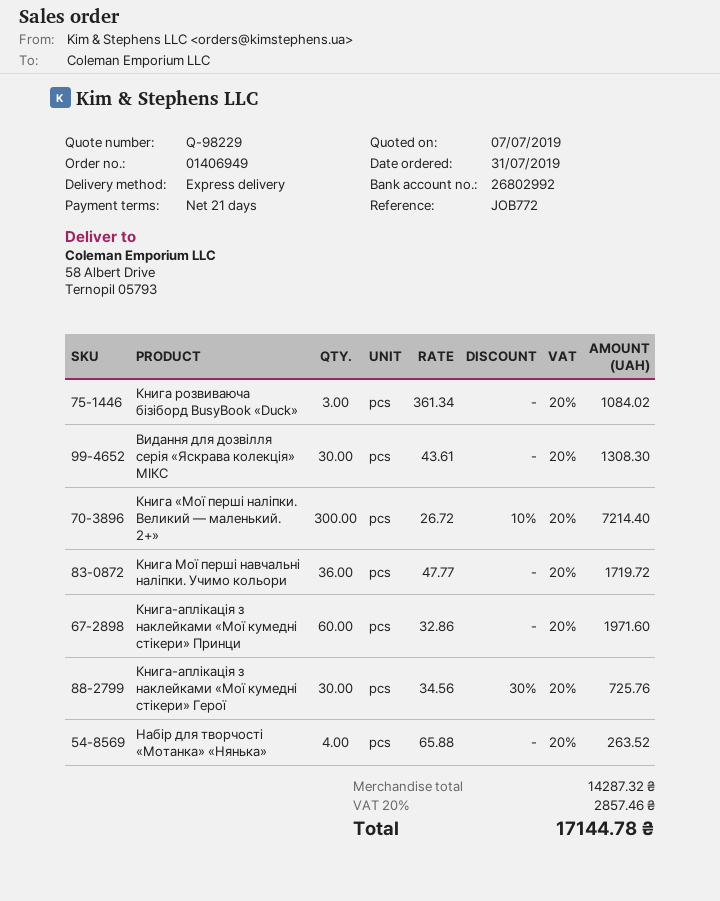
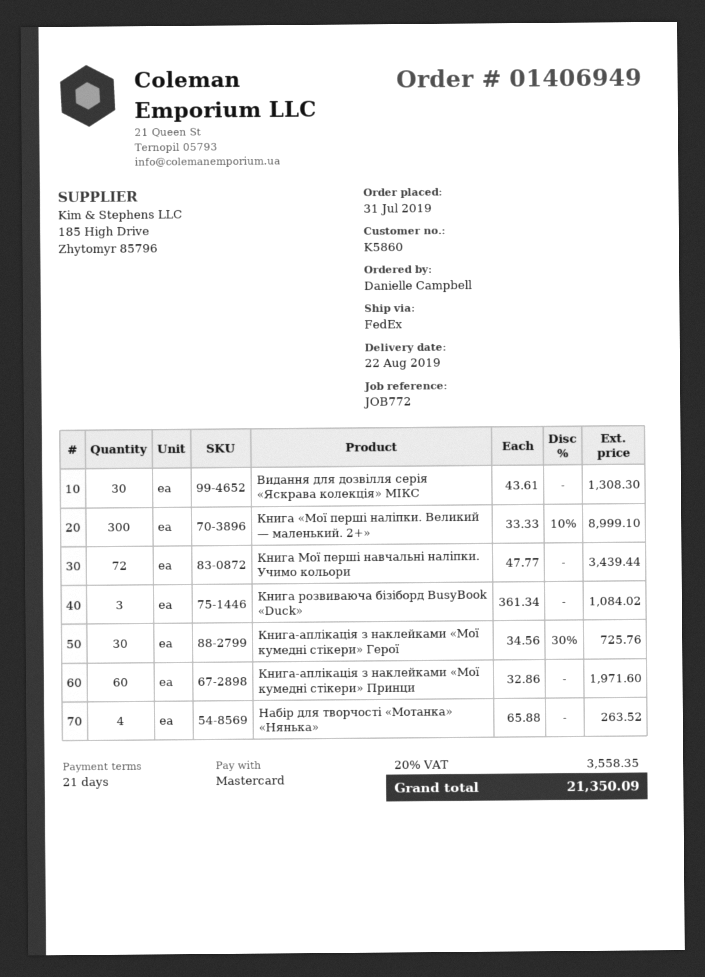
shipping method: express -> FedEx
Книга «Мої перші наліпки. Великий — маленький. 2+»: 300 x 26.72 - 10% = 7214.40 -> 300 x 33.33 - 10% = 8999.10
Книга Мої перші навчальні наліпки. Учимо кольори: 36 x 47.77 = 1719.72 -> 72 x 47.77 = 3439.44
tax: 20% = 2857.46 -> 20% = 3558.35
total: 17144.78 -> 21350.09

